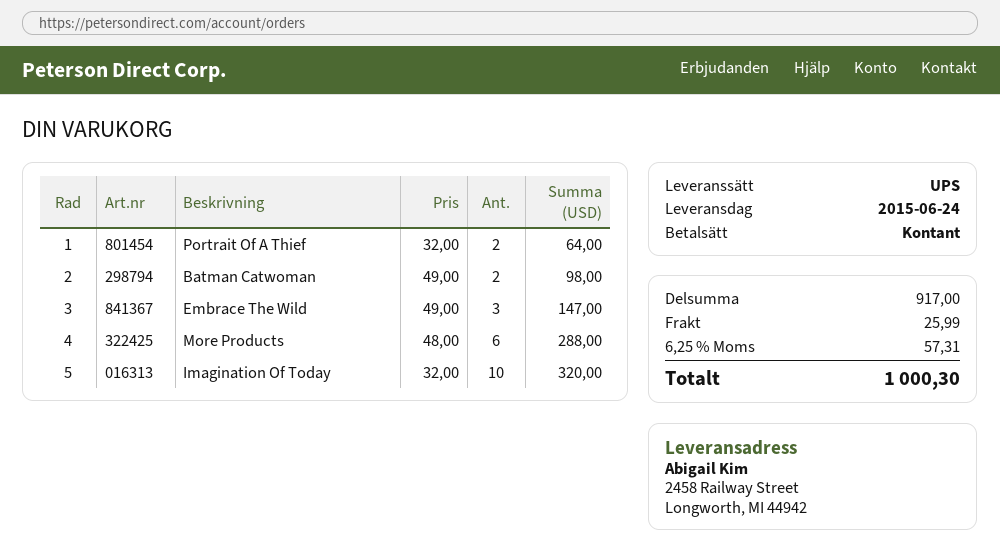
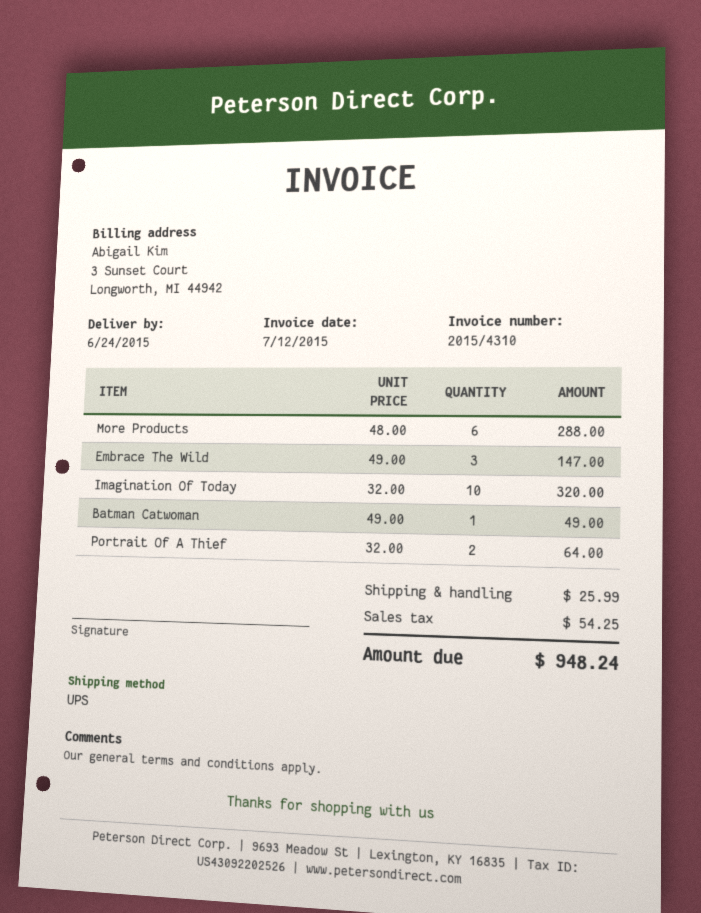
Batman Catwoman: 2 x 49.00 = 98.00 -> 1 x 49.00 = 49.00
tax: 57.31 -> 54.25
total: 1000.30 -> 948.24

